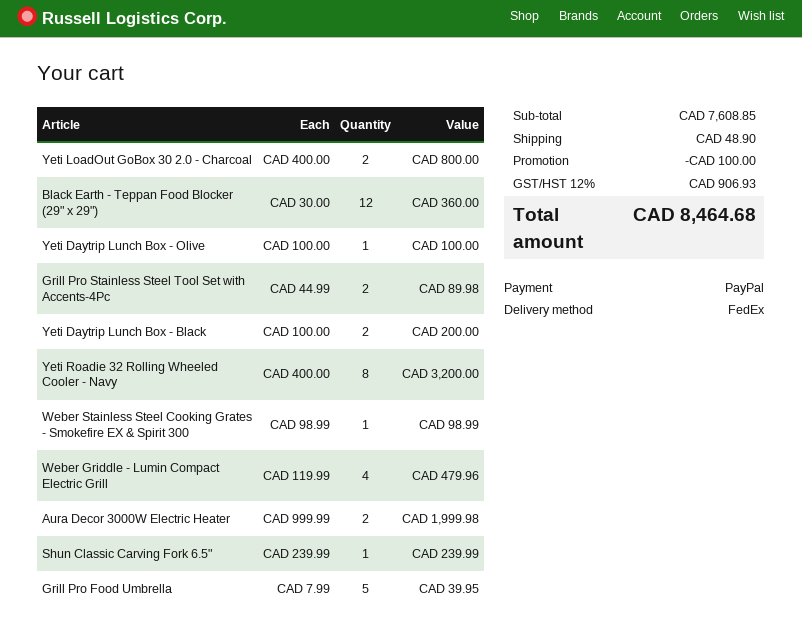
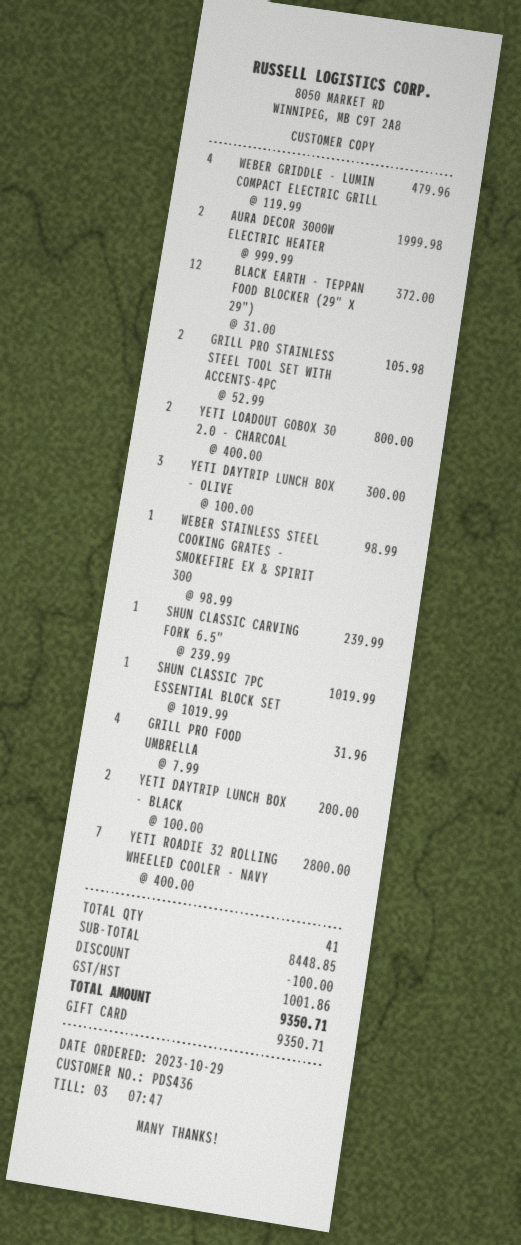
payment method: PayPal -> gift card
Black Earth - Teppan Food Blocker (29" x 29"): 12 x 30.00 = 360.00 -> 12 x 31.00 = 372.00
Yeti Daytrip Lunch Box - Olive: 1 x 100.00 = 100.00 -> 3 x 100.00 = 300.00
Grill Pro Stainless Steel Tool Set with Accents-4Pc: 2 x 44.99 = 89.98 -> 2 x 52.99 = 105.98
Yeti Roadie 32 Rolling Wheeled Cooler - Navy: 8 x 400.00 = 3200.00 -> 7 x 400.00 = 2800.00
Grill Pro Food Umbrella: 5 x 7.99 = 39.95 -> 4 x 7.99 = 31.96
SHUN CLASSIC 7PC ESSENTIAL BLOCK SET: none -> 1 x 1019.99 = 1019.99
subtotal: 7608.85 -> 8448.85
shipping: 48.90 -> none
tax: 906.93 -> 1001.86
total: 8464.68 -> 9350.71

